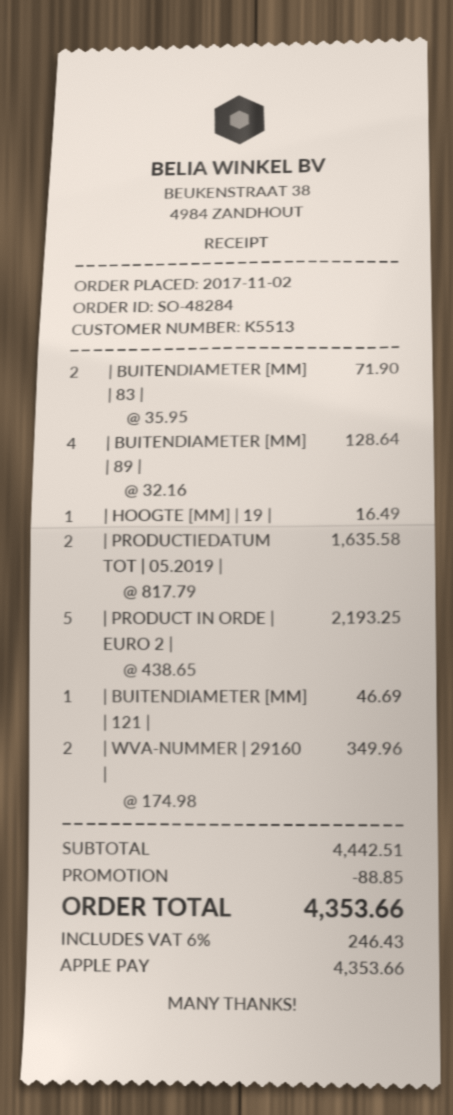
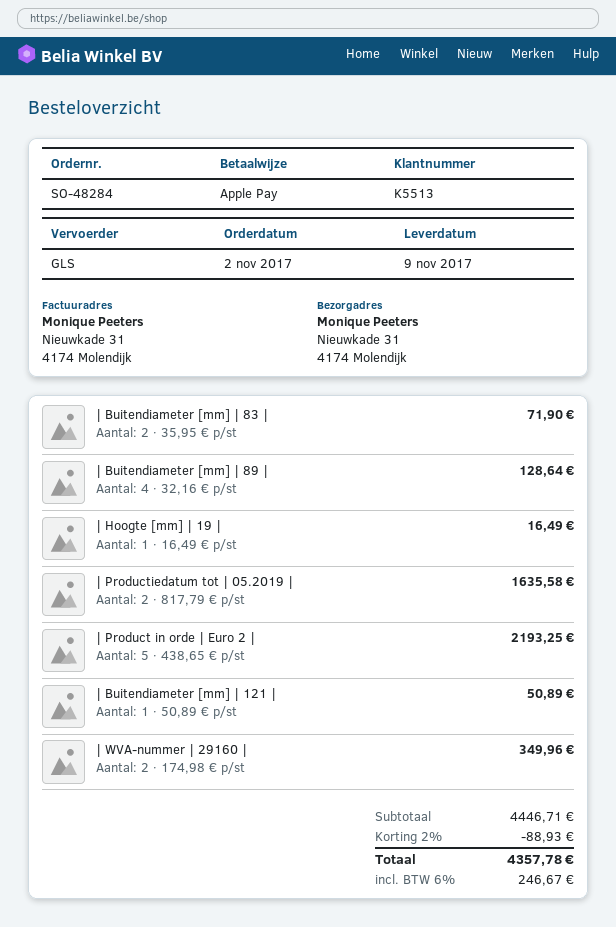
| BUITENDIAMETER [MM] | 121 |: 1 x 46.69 = 46.69 -> 1 x 50.89 = 50.89
subtotal: 4442.51 -> 4446.71
discount: 88.85 -> 88.93
tax: 6% = 246.43 -> 6% = 246.67
total: 4353.66 -> 4357.78

